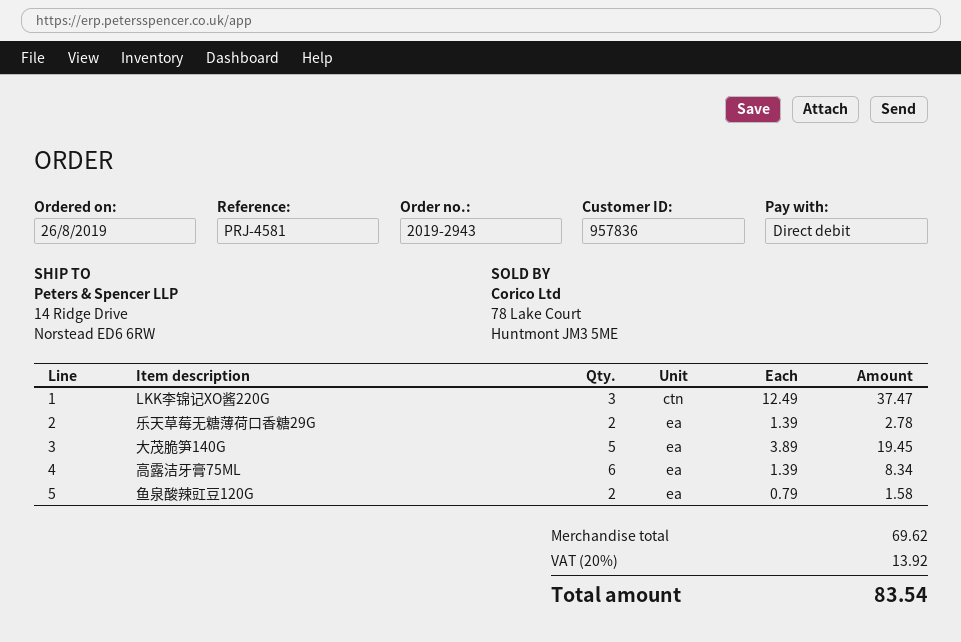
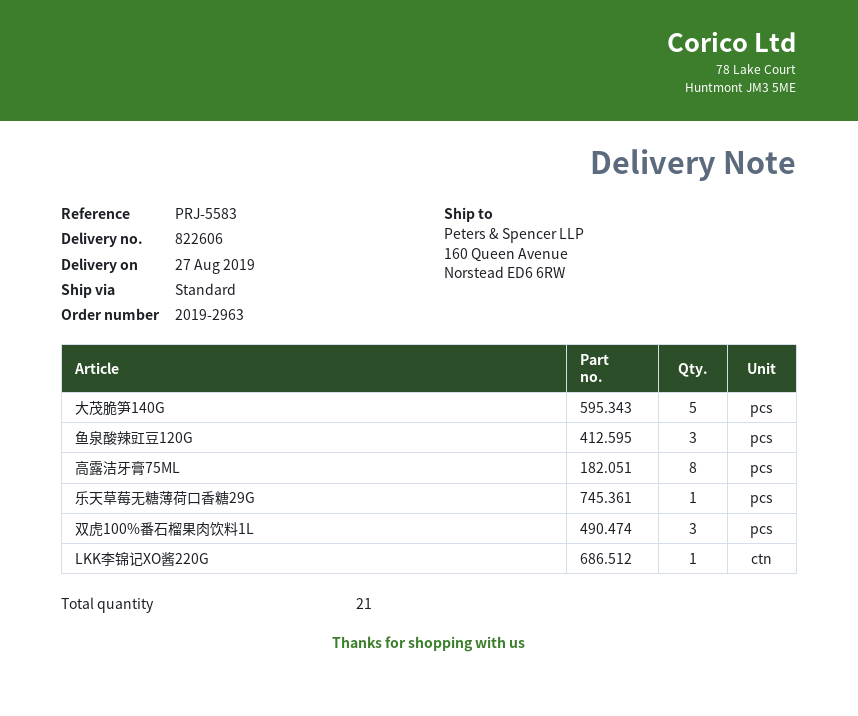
order number: 2019-2943 -> 2019-2963
reference: PRJ-4581 -> PRJ-5583
ship to: 14 Ridge Drive, Norstead ED6 6RW -> 160 Queen Avenue, Norstead ED6 6RW
LKK李锦记XO酱220G: 3 -> 1
乐天草莓无糖薄荷口香糖29G: 2 -> 1
高露洁牙膏75ML: 6 -> 8
鱼泉酸辣豇豆120G: 2 -> 3
双虎100%番石榴果肉饮料1L: none -> 3

